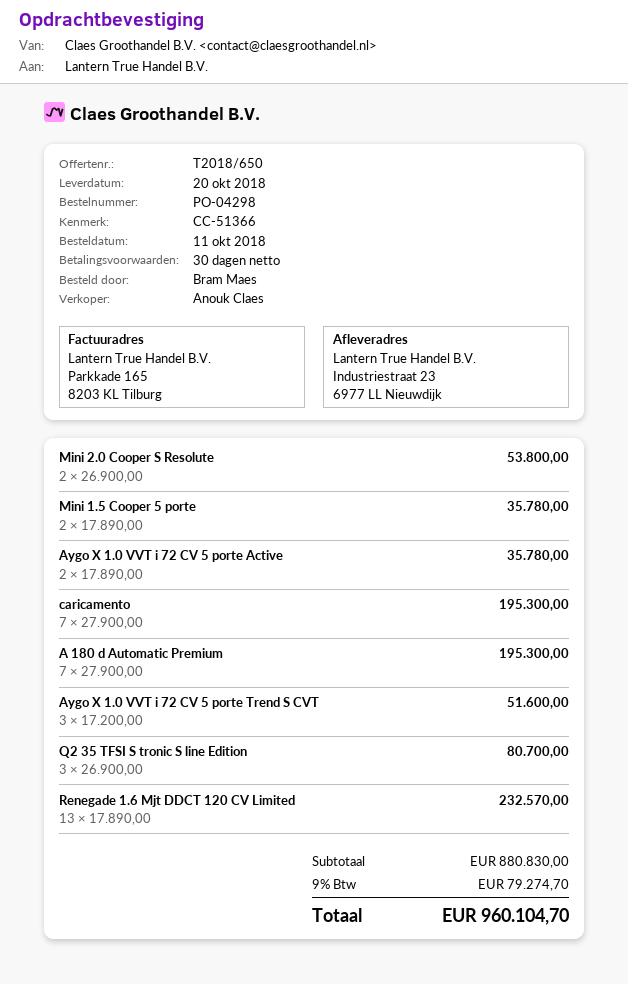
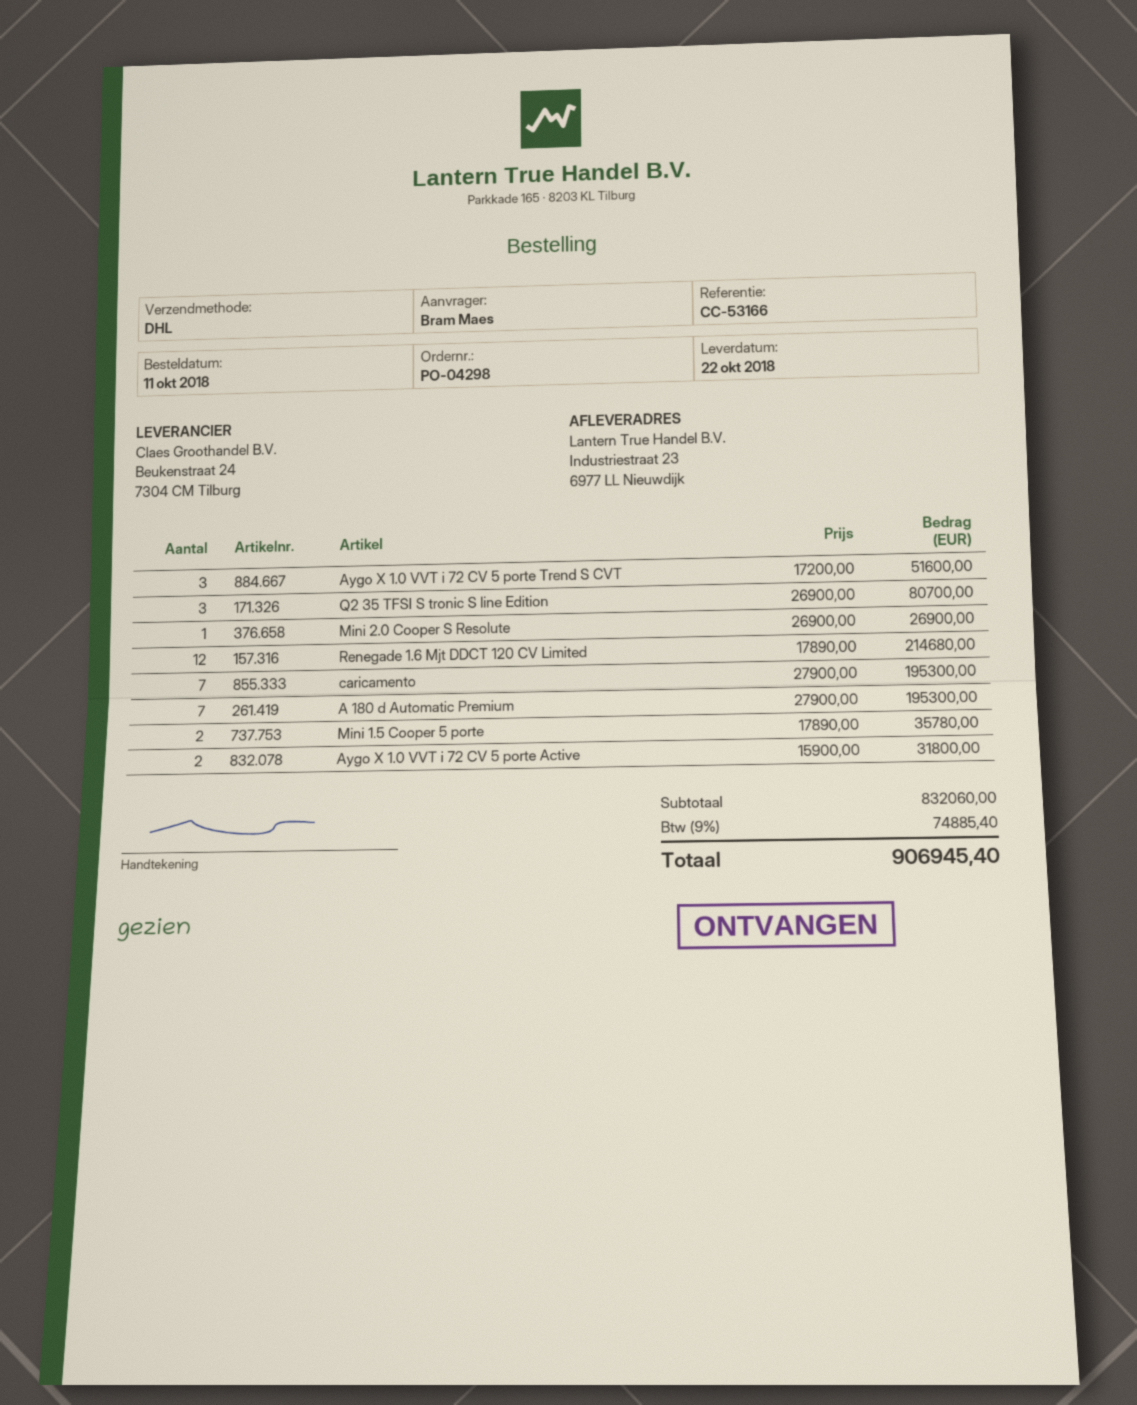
delivery date: 2018-10-20 -> 2018-10-22
reference: CC-51366 -> CC-53166
Mini 2.0 Cooper S Resolute: 2 x 26900.00 = 53800.00 -> 1 x 26900.00 = 26900.00
Aygo X 1.0 VVT i 72 CV 5 porte Active: 2 x 17890.00 = 35780.00 -> 2 x 15900.00 = 31800.00
Renegade 1.6 Mjt DDCT 120 CV Limited: 13 x 17890.00 = 232570.00 -> 12 x 17890.00 = 214680.00
subtotal: 880830.00 -> 832060.00
tax: 9% = 79274.70 -> 9% = 74885.40
total: 960104.70 -> 906945.40

